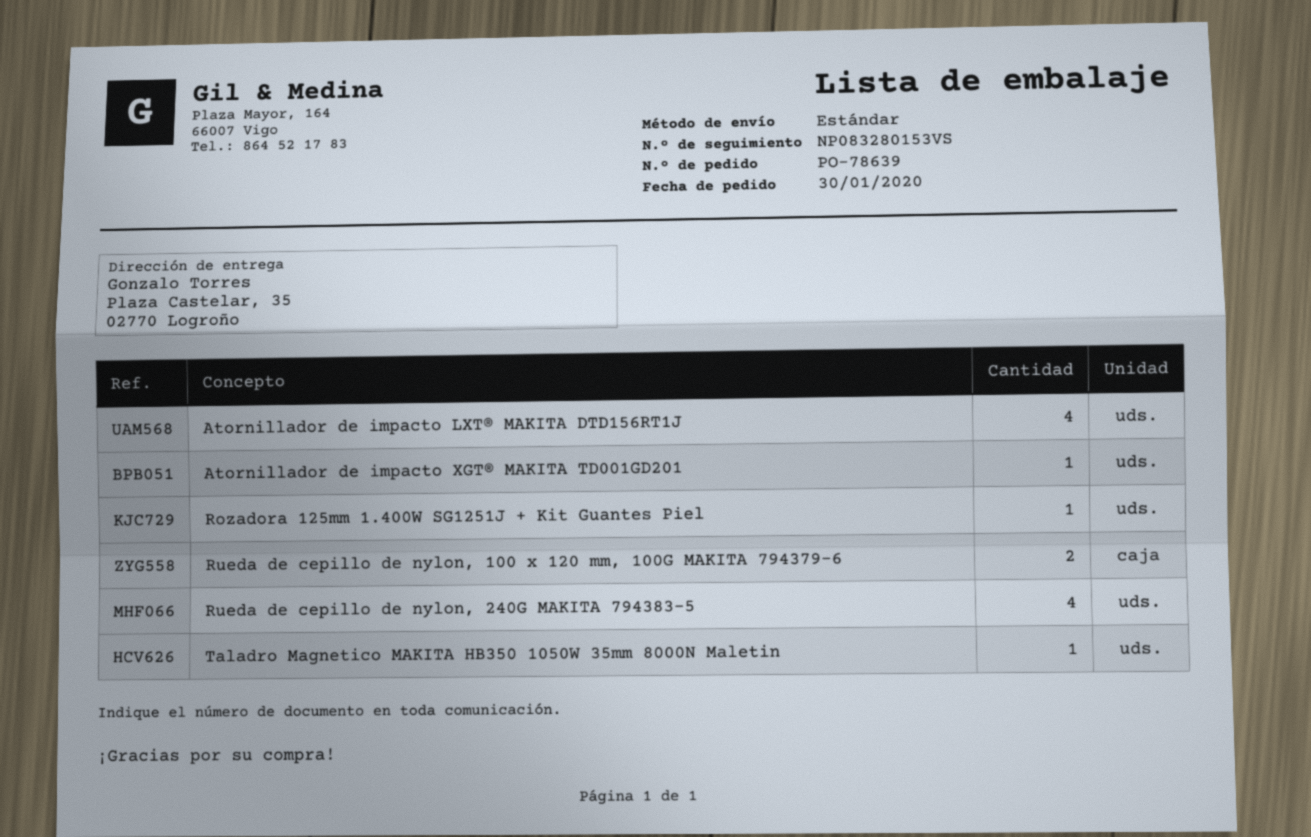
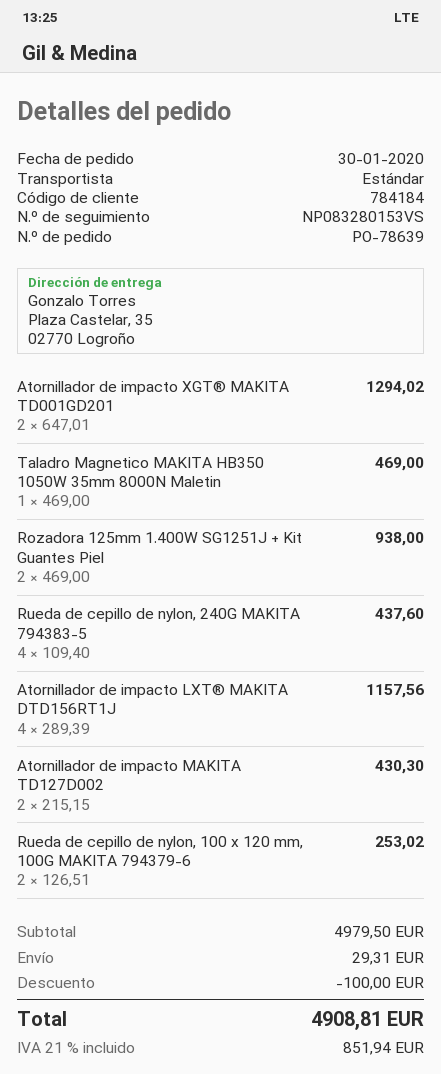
Atornillador de impacto XGT® MAKITA TD001GD201: 1 -> 2
Rozadora 125mm 1.400W SG1251J + Kit Guantes Piel: 1 -> 2
Atornillador de impacto MAKITA TD127D002: none -> 2

